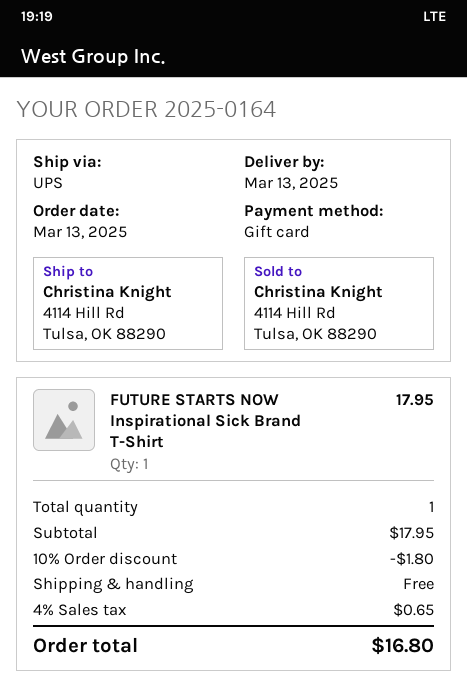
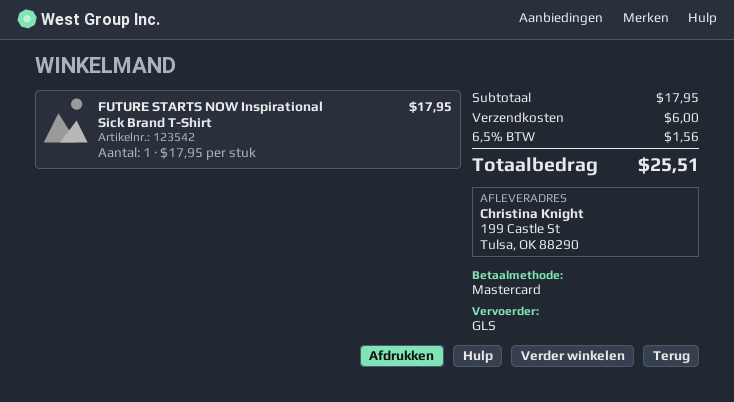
payment method: gift card -> Mastercard
shipping method: UPS -> GLS
ship to: 4114 Hill Rd, Tulsa, OK 88290 -> 199 Castle St, Tulsa, OK 88290
discount: 10% = 1.80 -> none
shipping: 0.00 -> 6.00
tax: 4% = 0.65 -> 6.5% = 1.56
total: 16.80 -> 25.51

